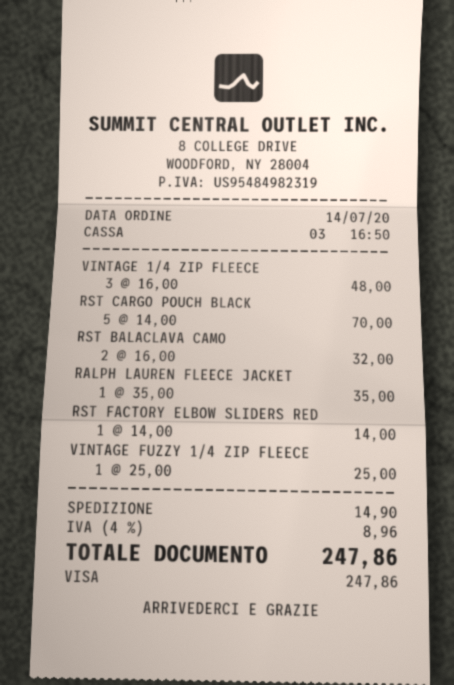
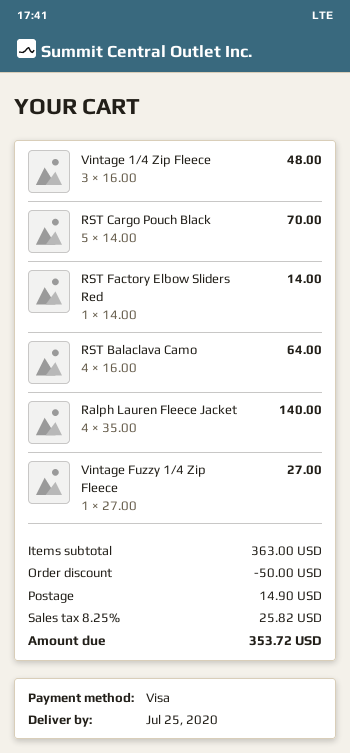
RST BALACLAVA CAMO: 2 x 16.00 = 32.00 -> 4 x 16.00 = 64.00
RALPH LAUREN FLEECE JACKET: 1 x 35.00 = 35.00 -> 4 x 35.00 = 140.00
VINTAGE FUZZY 1/4 ZIP FLEECE: 1 x 25.00 = 25.00 -> 1 x 27.00 = 27.00
discount: none -> 50.00
tax: 4% = 8.96 -> 8.25% = 25.82
total: 247.86 -> 353.72

